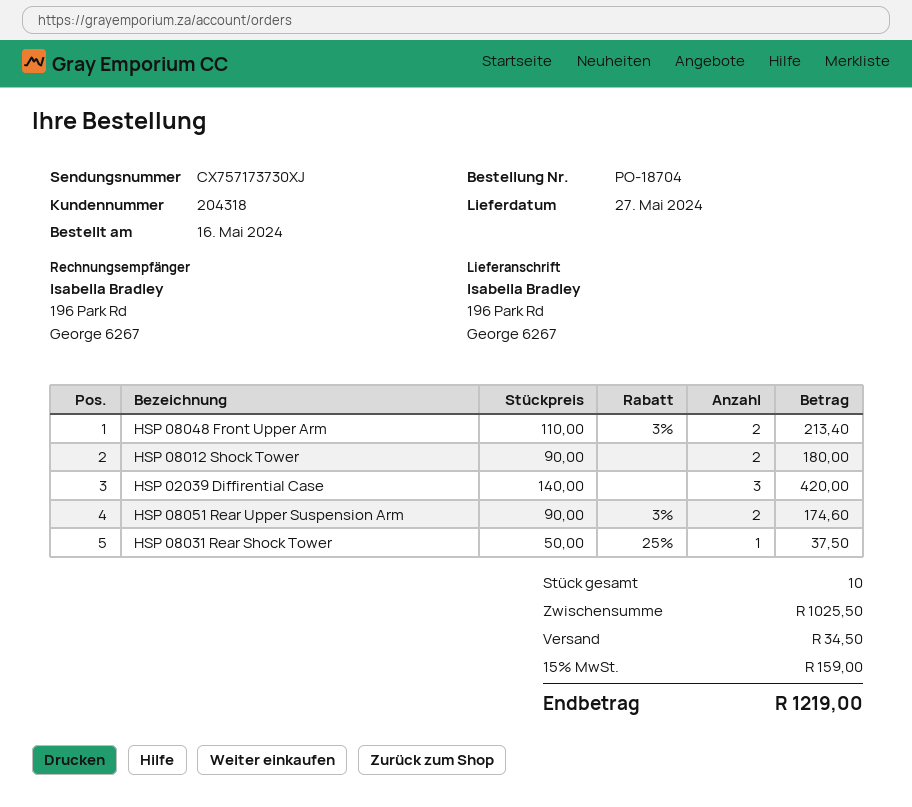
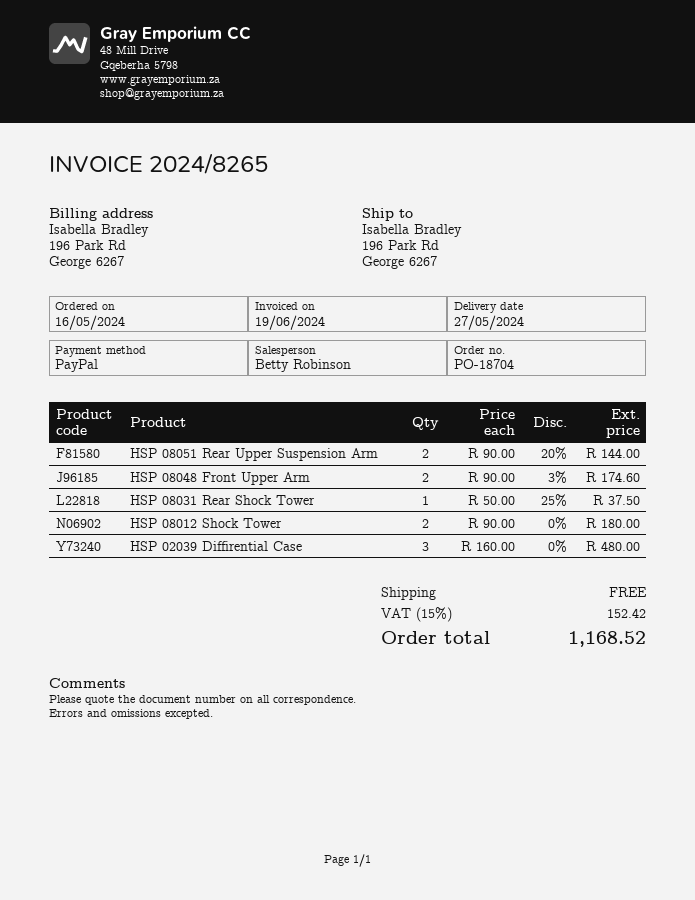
HSP 08048 Front Upper Arm: 2 x 110.00 - 3% = 213.40 -> 2 x 90.00 - 3% = 174.60
HSP 02039 Diffirential Case: 3 x 140.00 = 420.00 -> 3 x 160.00 = 480.00
HSP 08051 Rear Upper Suspension Arm: 2 x 90.00 - 3% = 174.60 -> 2 x 90.00 - 20% = 144.00
shipping: 34.50 -> 0.00
tax: 15% = 159.00 -> 15% = 152.42
total: 1219.00 -> 1168.52

